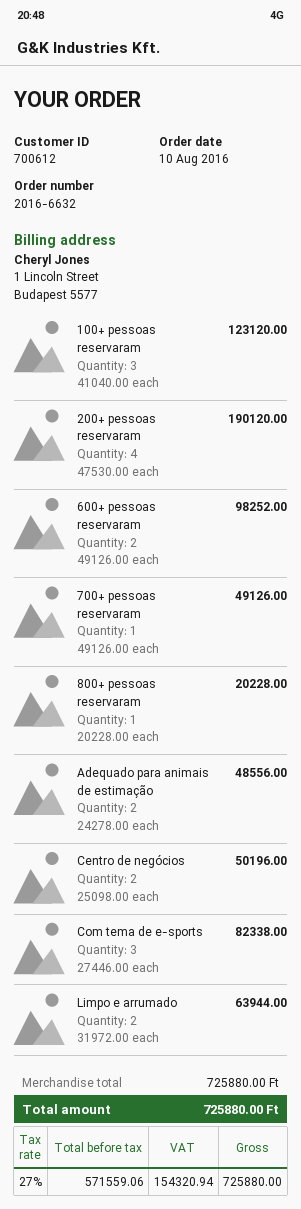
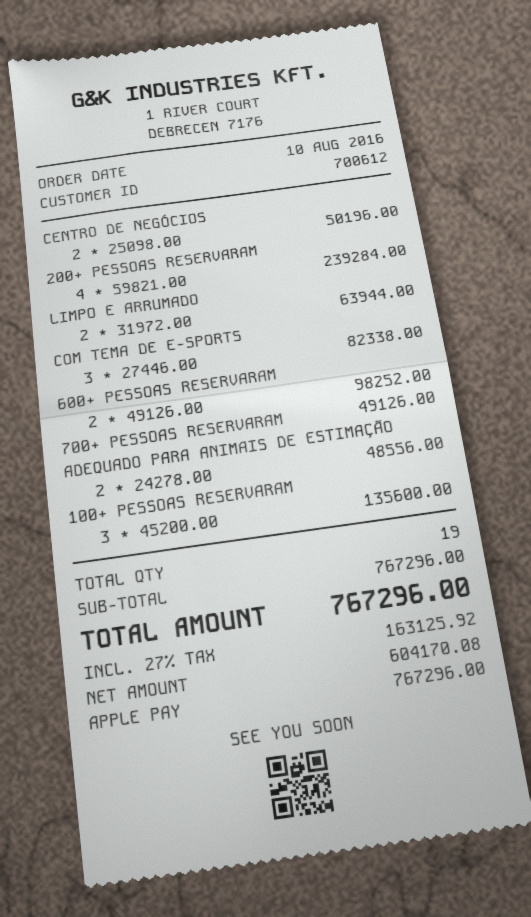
100+ pessoas reservaram: 3 x 41040.00 = 123120.00 -> 3 x 45200.00 = 135600.00
200+ pessoas reservaram: 4 x 47530.00 = 190120.00 -> 4 x 59821.00 = 239284.00
800+ pessoas reservaram: 1 x 20228.00 = 20228.00 -> none
subtotal: 725880.00 -> 767296.00
net: 571559.06 -> 604170.08
tax: 27% = 154320.94 -> 27% = 163125.92
total: 725880.00 -> 767296.00

